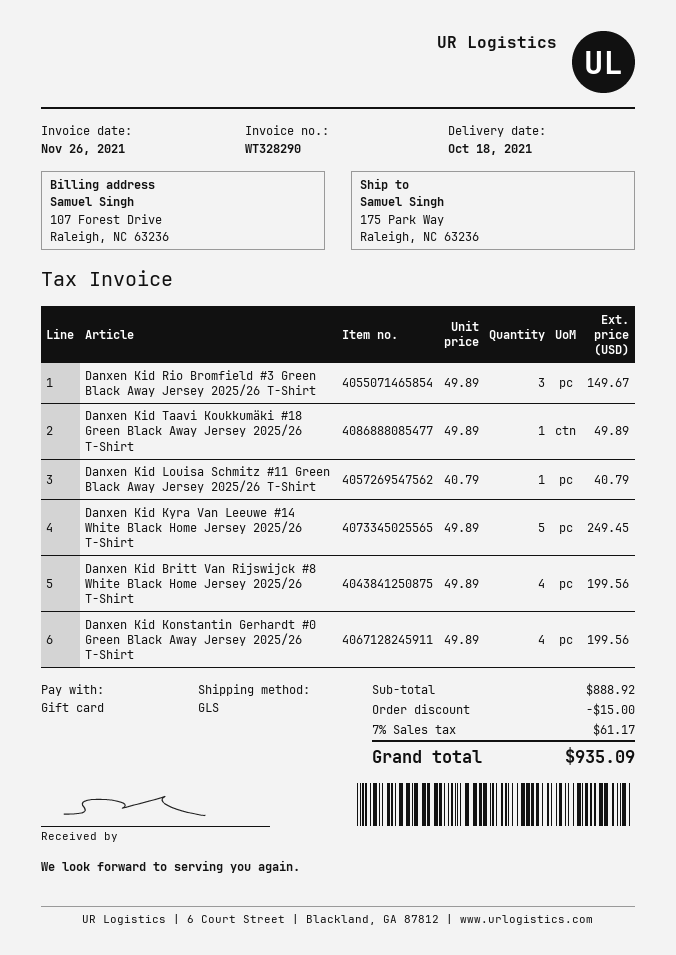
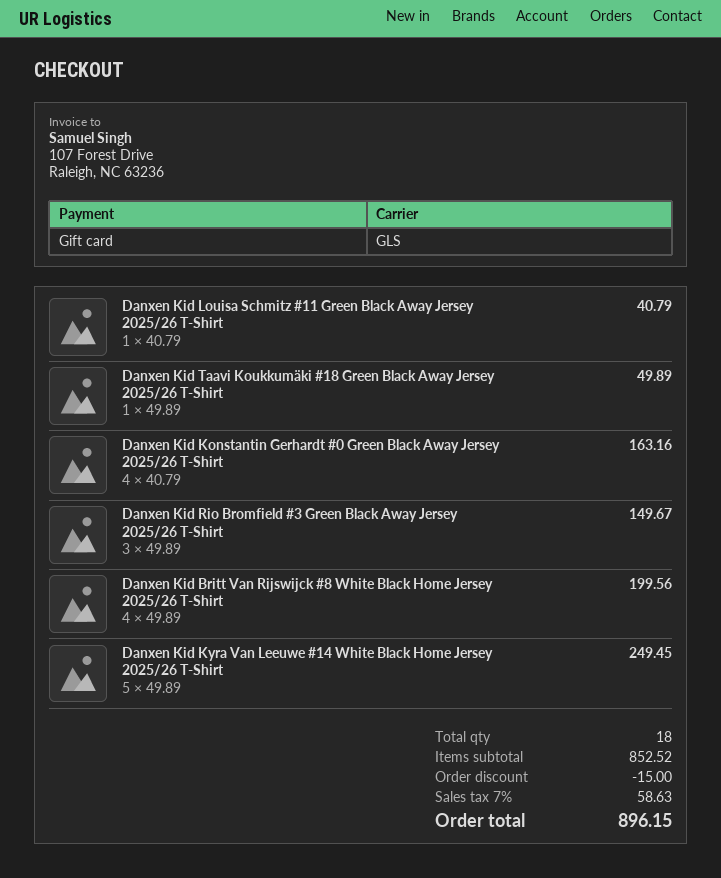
Danxen Kid Konstantin Gerhardt #0 Green Black Away Jersey 2025/26 T-Shirt: 4 x 49.89 = 199.56 -> 4 x 40.79 = 163.16
subtotal: 888.92 -> 852.52
tax: 7% = 61.17 -> 7% = 58.63
total: 935.09 -> 896.15

